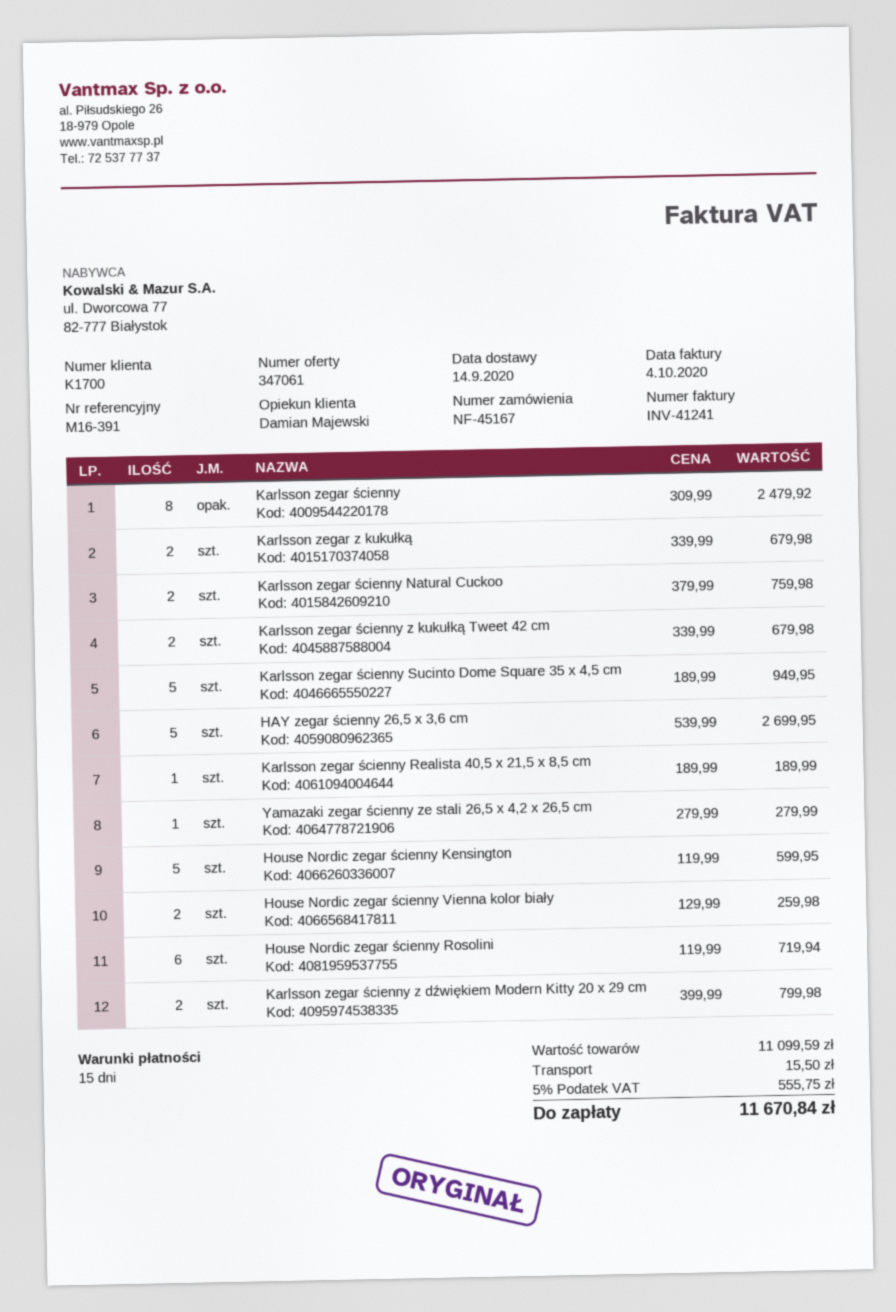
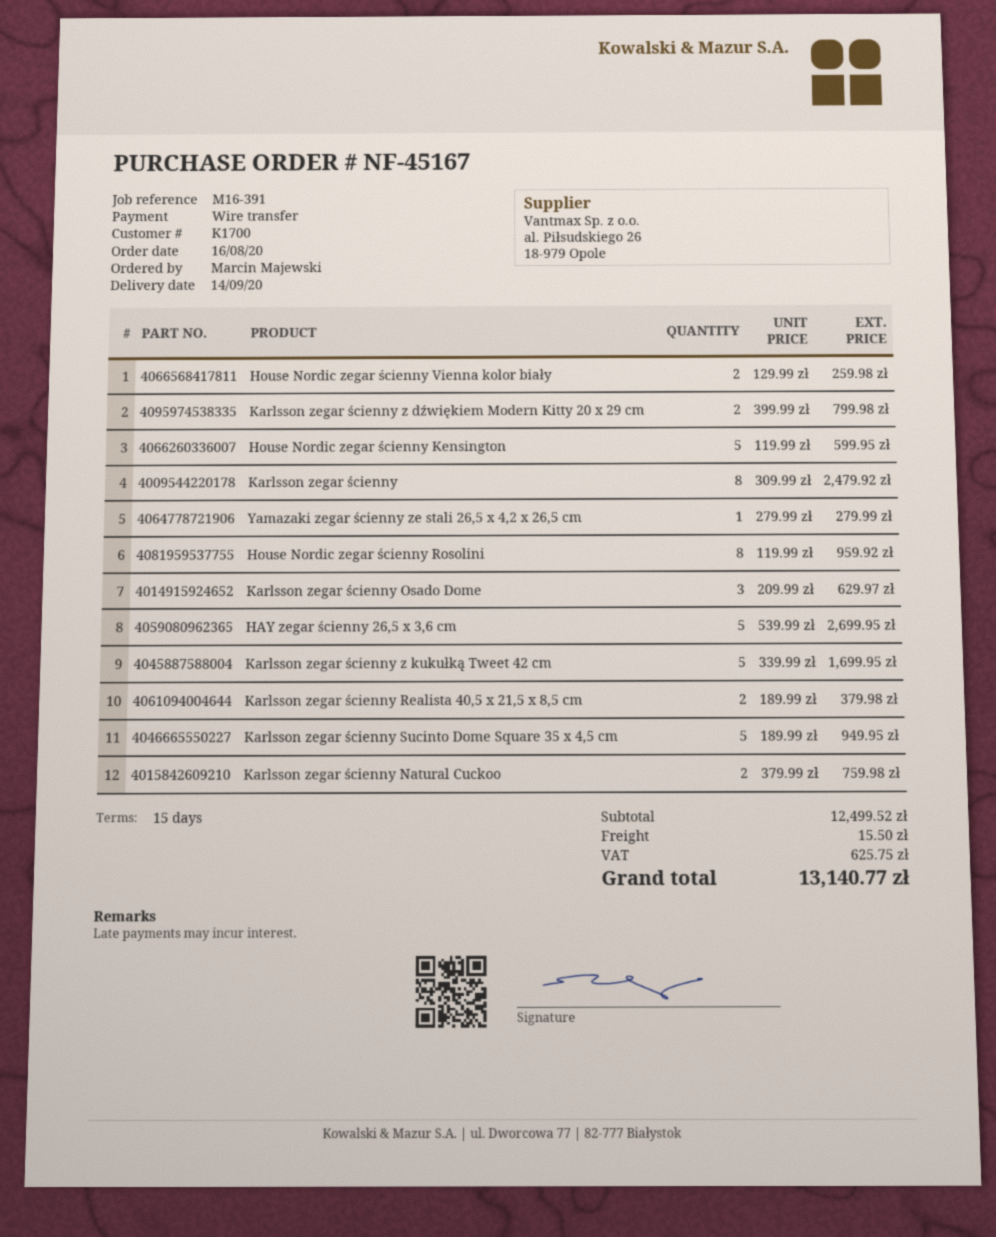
Karlsson zegar z kukułką: 2 x 339.99 = 679.98 -> none
Karlsson zegar ścienny z kukułką Tweet 42 cm: 2 x 339.99 = 679.98 -> 5 x 339.99 = 1699.95
Karlsson zegar ścienny Realista 40,5 x 21,5 x 8,5 cm: 1 x 189.99 = 189.99 -> 2 x 189.99 = 379.98
House Nordic zegar ścienny Rosolini: 6 x 119.99 = 719.94 -> 8 x 119.99 = 959.92
Karlsson zegar ścienny Osado Dome: none -> 3 x 209.99 = 629.97
subtotal: 11099.59 -> 12499.52
tax: 555.75 -> 625.75
total: 11670.84 -> 13140.77

